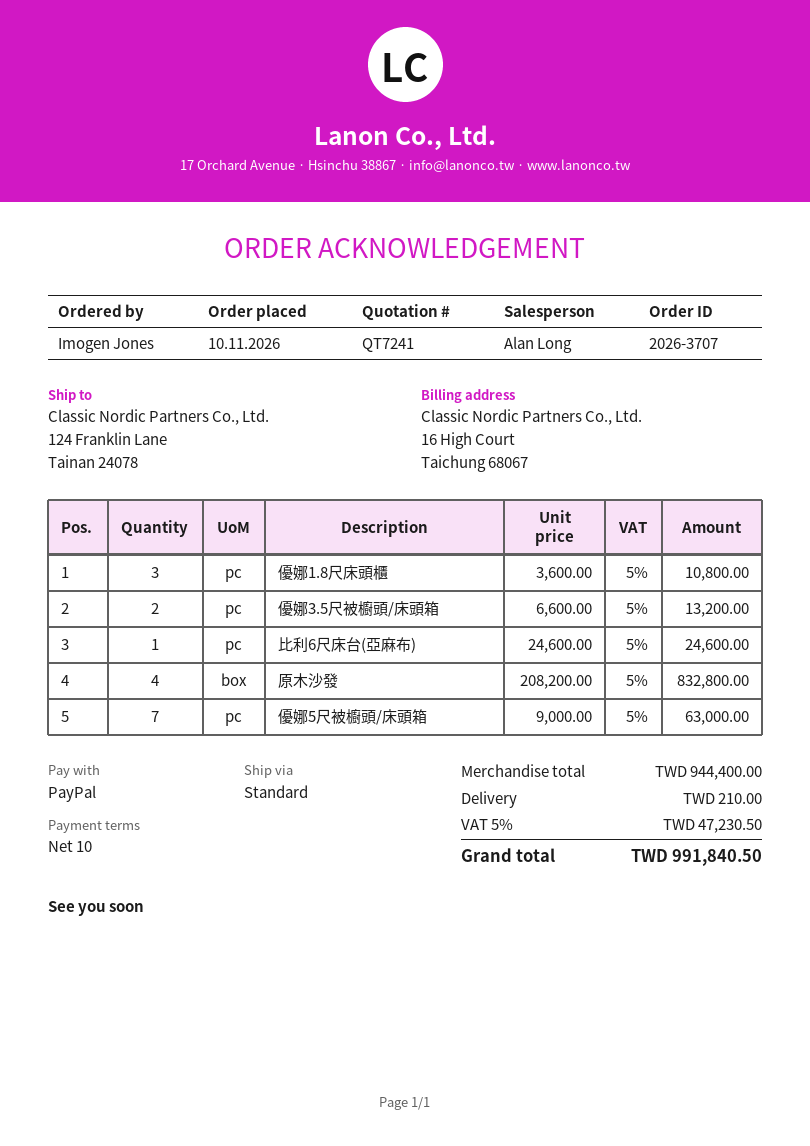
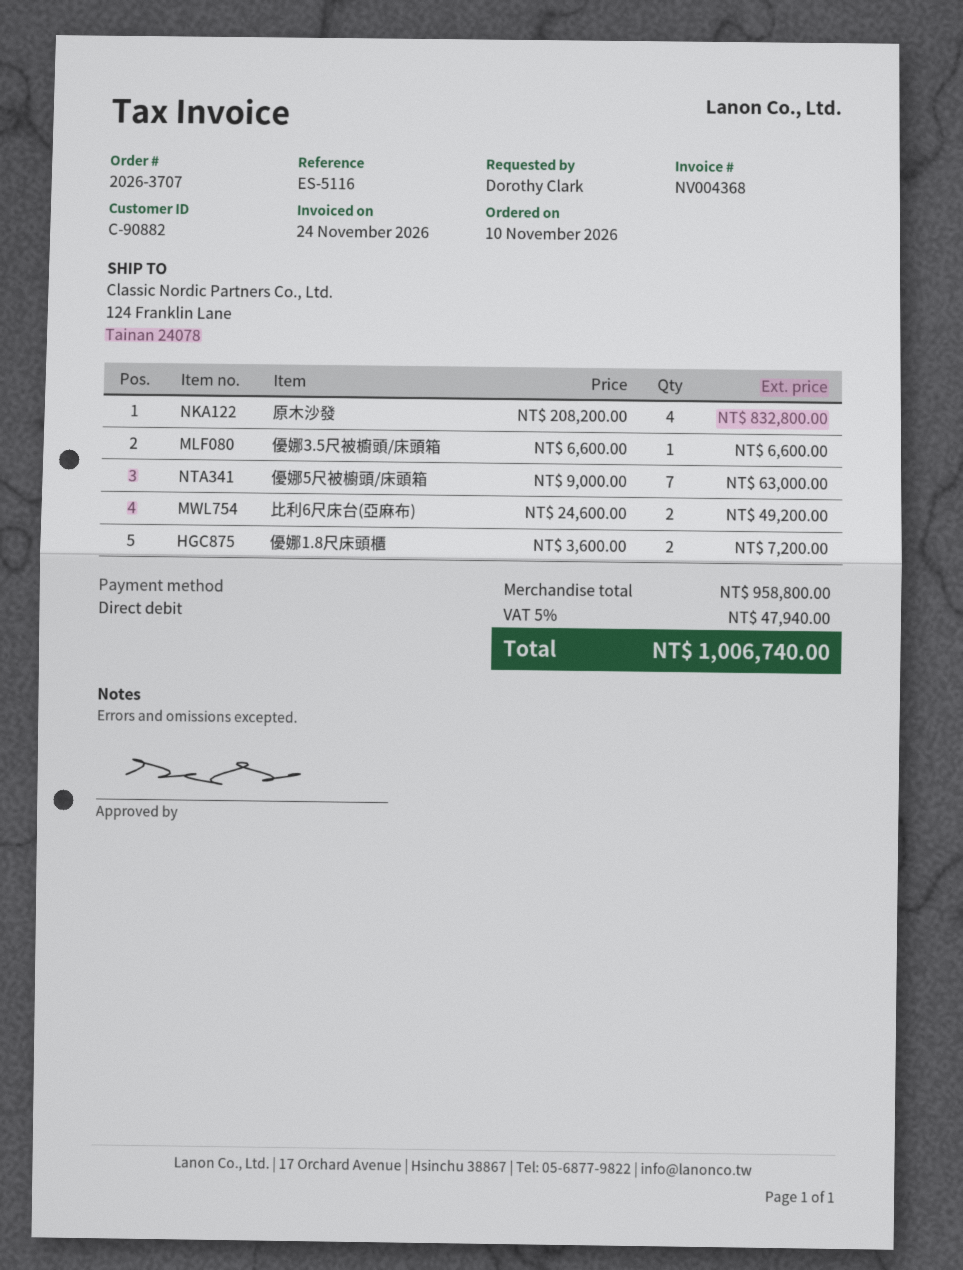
ordered by: Imogen Jones -> Dorothy Clark
payment method: PayPal -> direct debit
優娜1.8尺床頭櫃: 3 x 3600.00 = 10800.00 -> 2 x 3600.00 = 7200.00
優娜3.5尺被櫥頭/床頭箱: 2 x 6600.00 = 13200.00 -> 1 x 6600.00 = 6600.00
比利6尺床台(亞麻布): 1 x 24600.00 = 24600.00 -> 2 x 24600.00 = 49200.00
subtotal: 944400.00 -> 958800.00
shipping: 210.00 -> none
tax: 5% = 47230.50 -> 5% = 47940.00
total: 991840.50 -> 1006740.00

